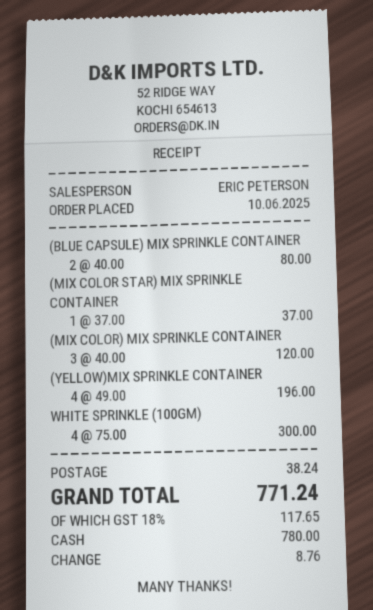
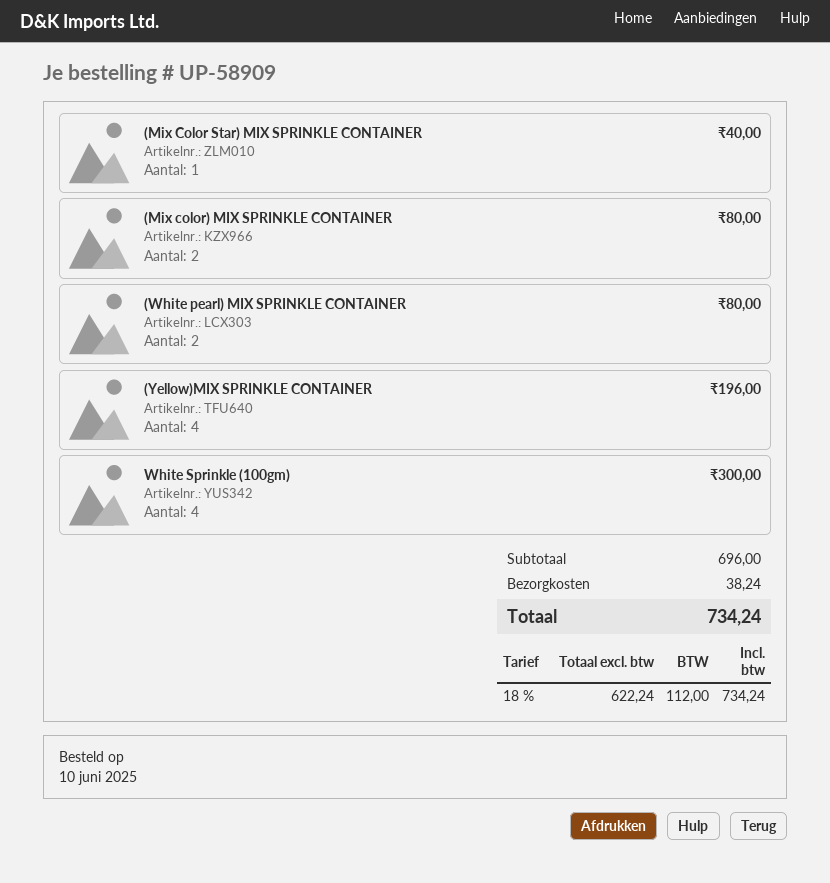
(BLUE CAPSULE) MIX SPRINKLE CONTAINER: 2 for 80.00 -> none
(MIX COLOR STAR) MIX SPRINKLE CONTAINER: 1 for 37.00 -> 1 for 40.00
(MIX COLOR) MIX SPRINKLE CONTAINER: 3 for 120.00 -> 2 for 80.00
(White pearl) MIX SPRINKLE CONTAINER: none -> 2 for 80.00
tax: 18% = 117.65 -> 18% = 112.00
total: 771.24 -> 734.24

